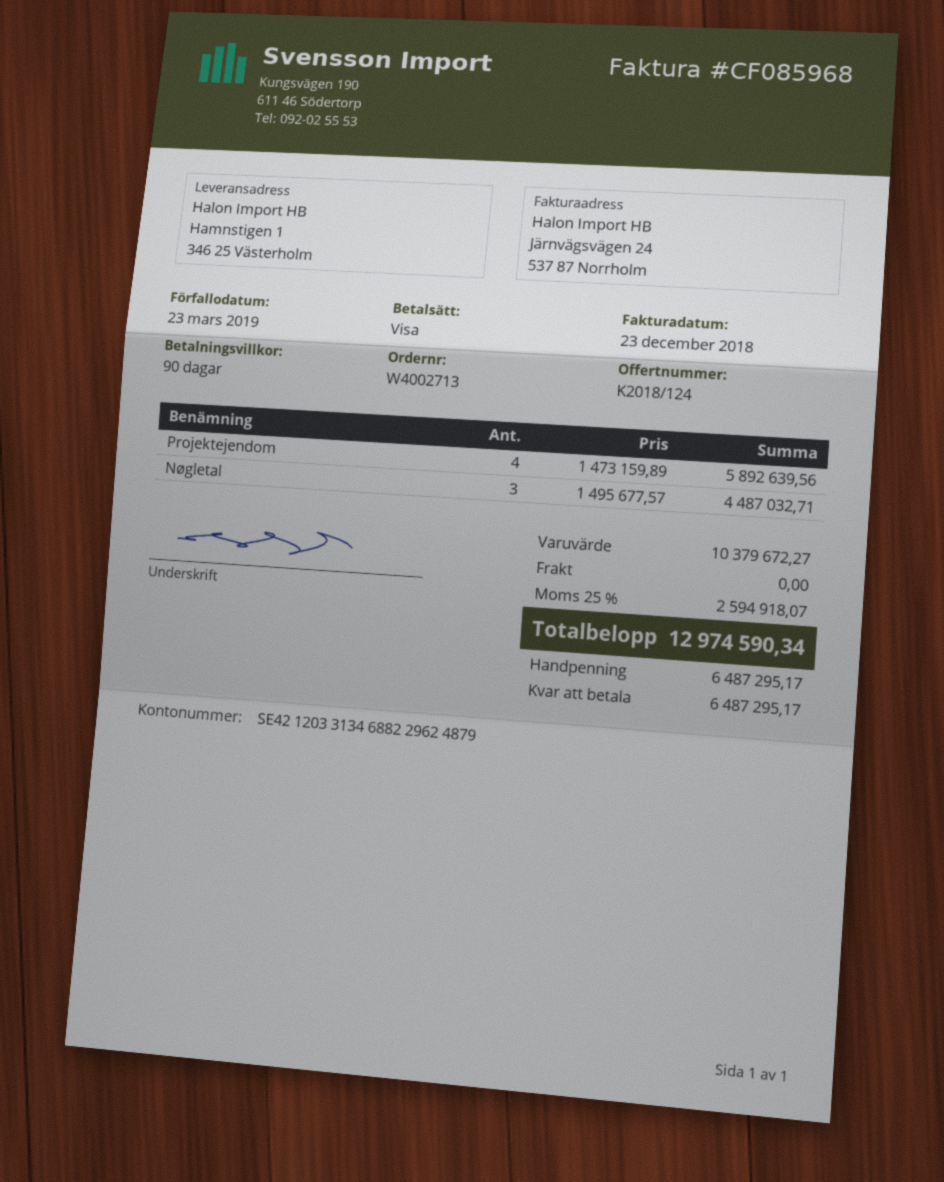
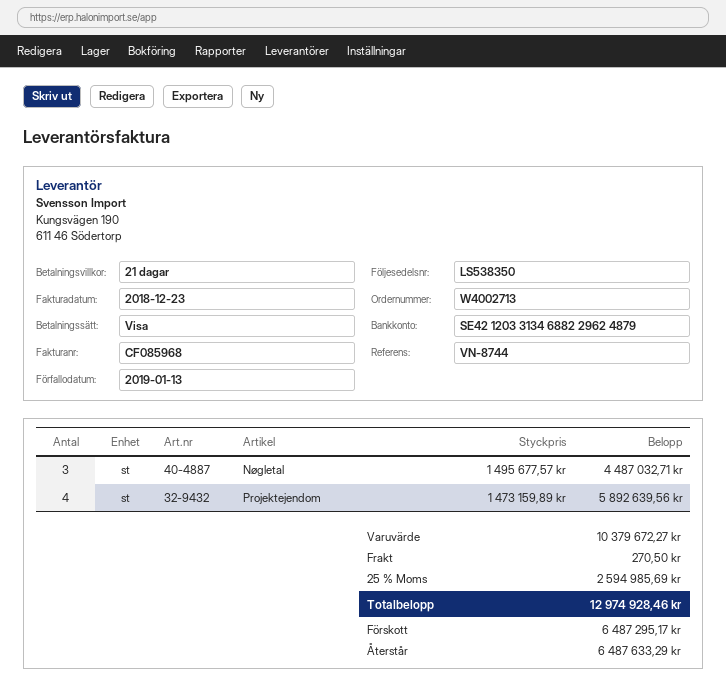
payment terms: 90 days -> 21 days
due date: 2019-03-23 -> 2019-01-13
shipping: 0.00 -> 270.50
tax: 25% = 2594918.07 -> 25% = 2594985.69
total: 12974590.34 -> 12974928.46
balance: 6487295.17 -> 6487633.29

